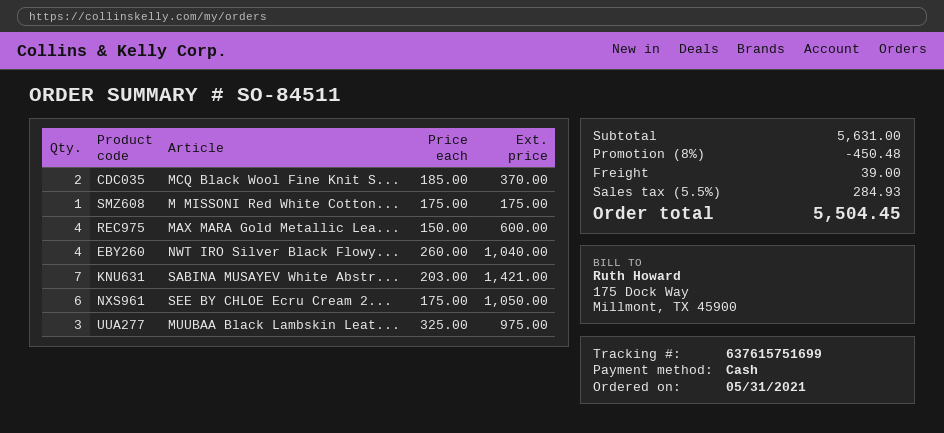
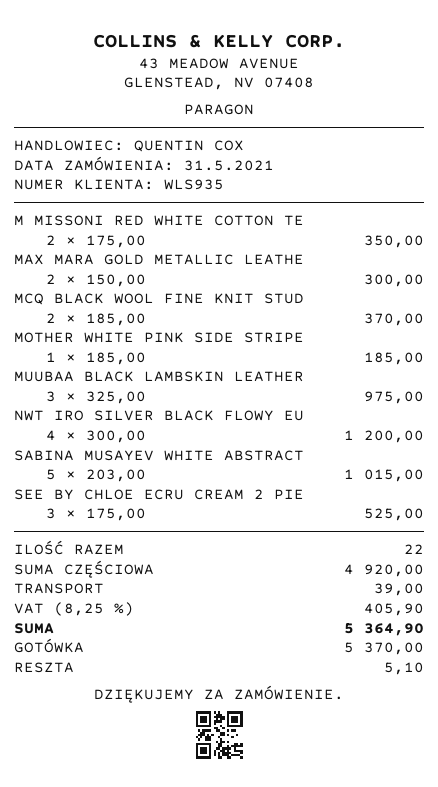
M MISSONI Red White Cotton...: 1 x 175.00 = 175.00 -> 2 x 175.00 = 350.00
MAX MARA Gold Metallic Lea...: 4 x 150.00 = 600.00 -> 2 x 150.00 = 300.00
NWT IRO Silver Black Flowy...: 4 x 260.00 = 1040.00 -> 4 x 300.00 = 1200.00
SABINA MUSAYEV White Abstr...: 7 x 203.00 = 1421.00 -> 5 x 203.00 = 1015.00
SEE BY CHLOE Ecru Cream 2...: 6 x 175.00 = 1050.00 -> 3 x 175.00 = 525.00
MOTHER WHITE PINK SIDE STRIPE: none -> 1 x 185.00 = 185.00
subtotal: 5631.00 -> 4920.00
discount: 8% = 450.48 -> none
tax: 5.5% = 284.93 -> 8.25% = 405.90
total: 5504.45 -> 5364.90

